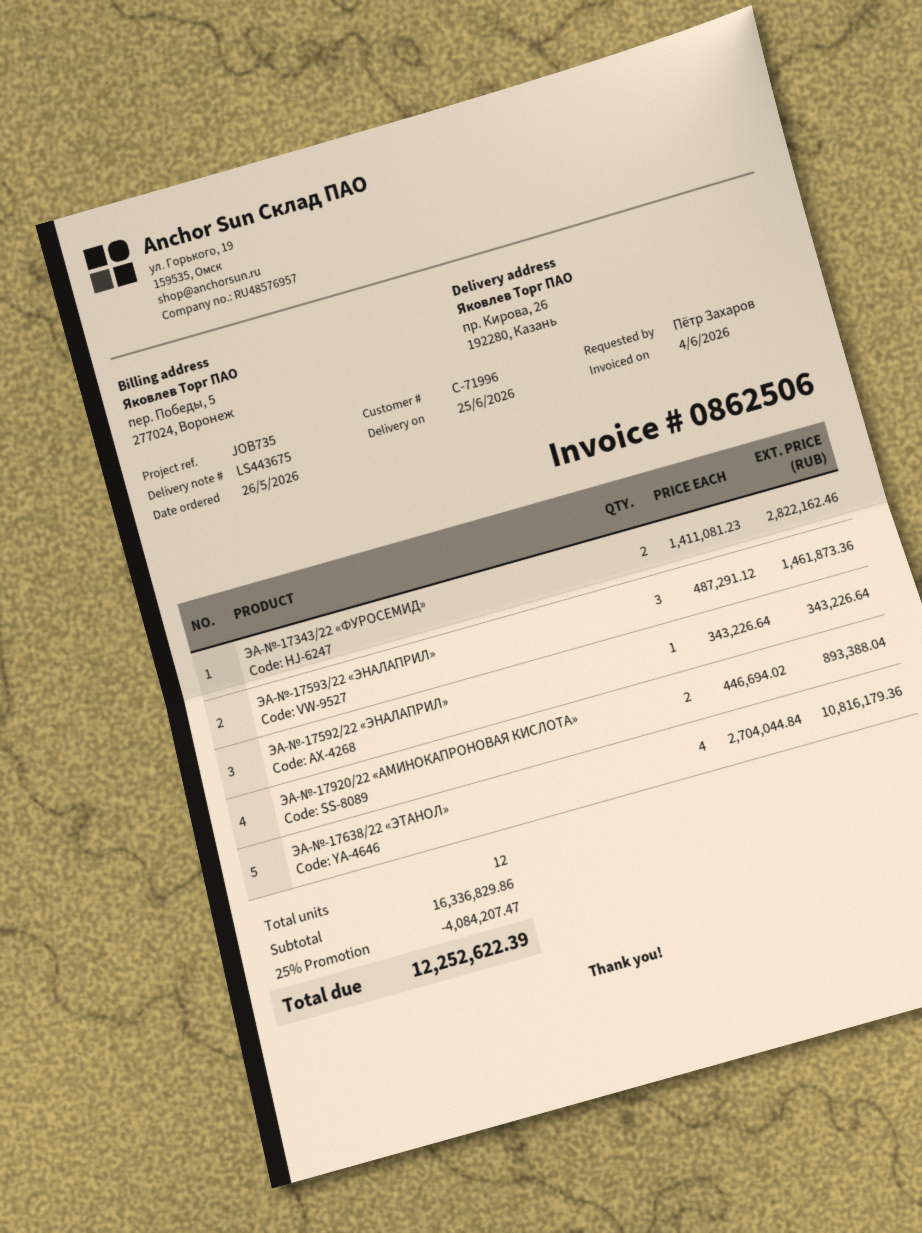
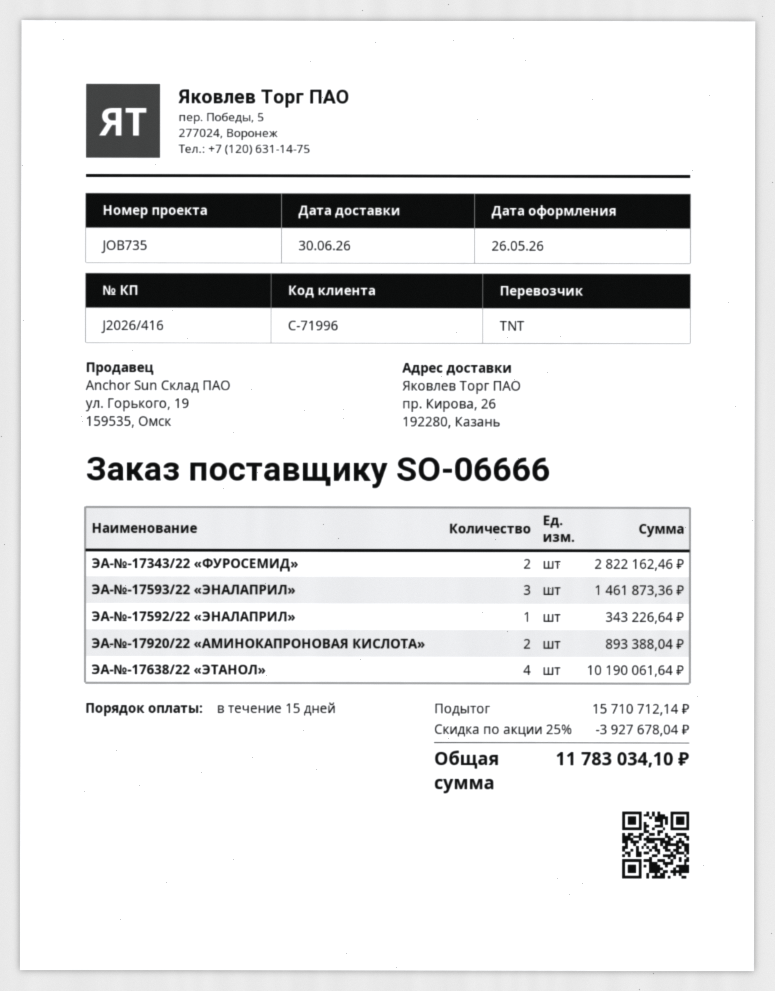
delivery date: 2026-06-25 -> 2026-06-30
ЭА-№-17638/22 «ЭТАНОЛ»: 4 for 10816179.36 -> 4 for 10190061.64
subtotal: 16336829.86 -> 15710712.14
discount: 25% = 4084207.47 -> 25% = 3927678.04
total: 12252622.39 -> 11783034.10

